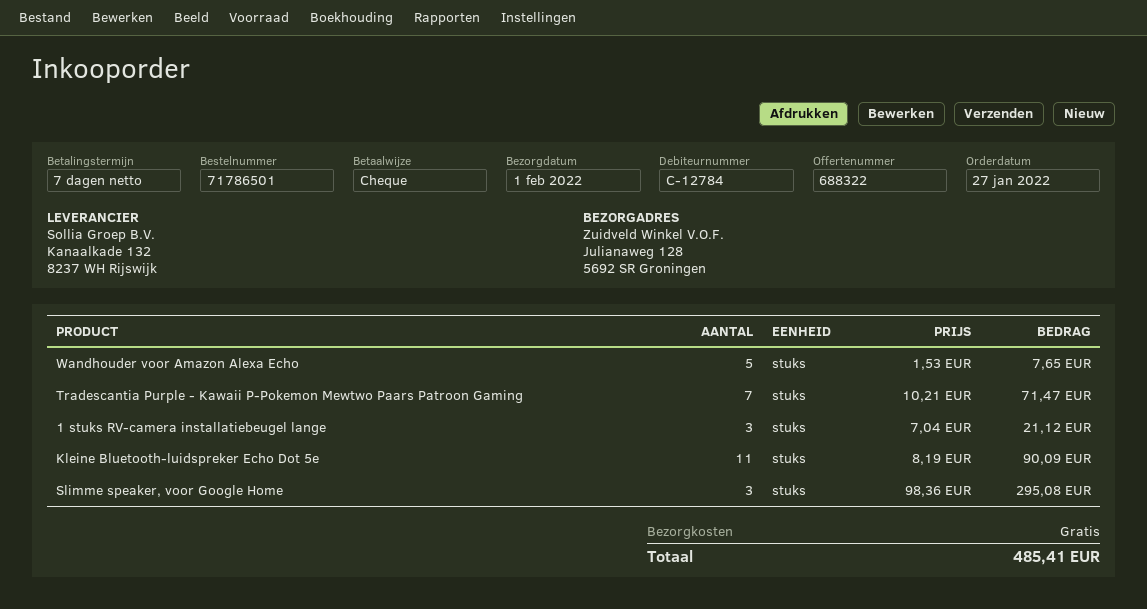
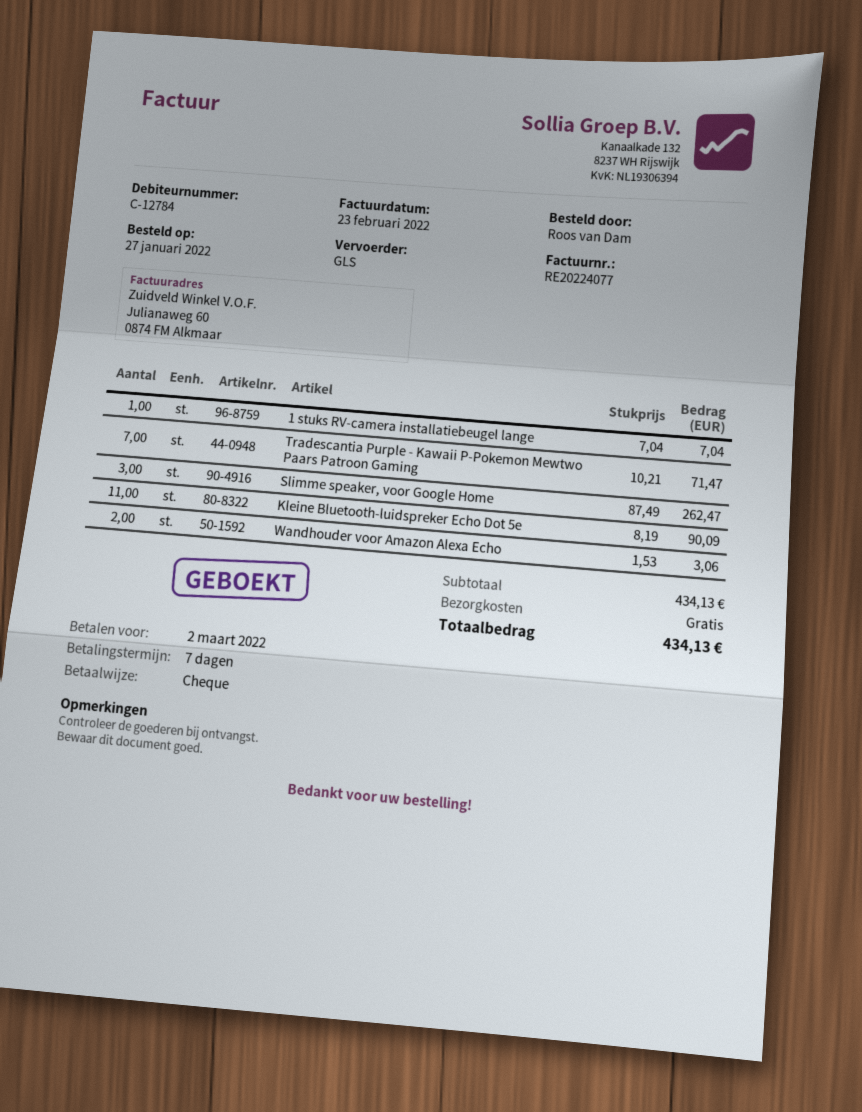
Wandhouder voor Amazon Alexa Echo: 5 x 1.53 = 7.65 -> 2 x 1.53 = 3.06
1 stuks RV-camera installatiebeugel lange: 3 x 7.04 = 21.12 -> 1 x 7.04 = 7.04
Slimme speaker, voor Google Home: 3 x 98.36 = 295.08 -> 3 x 87.49 = 262.47
total: 485.41 -> 434.13

